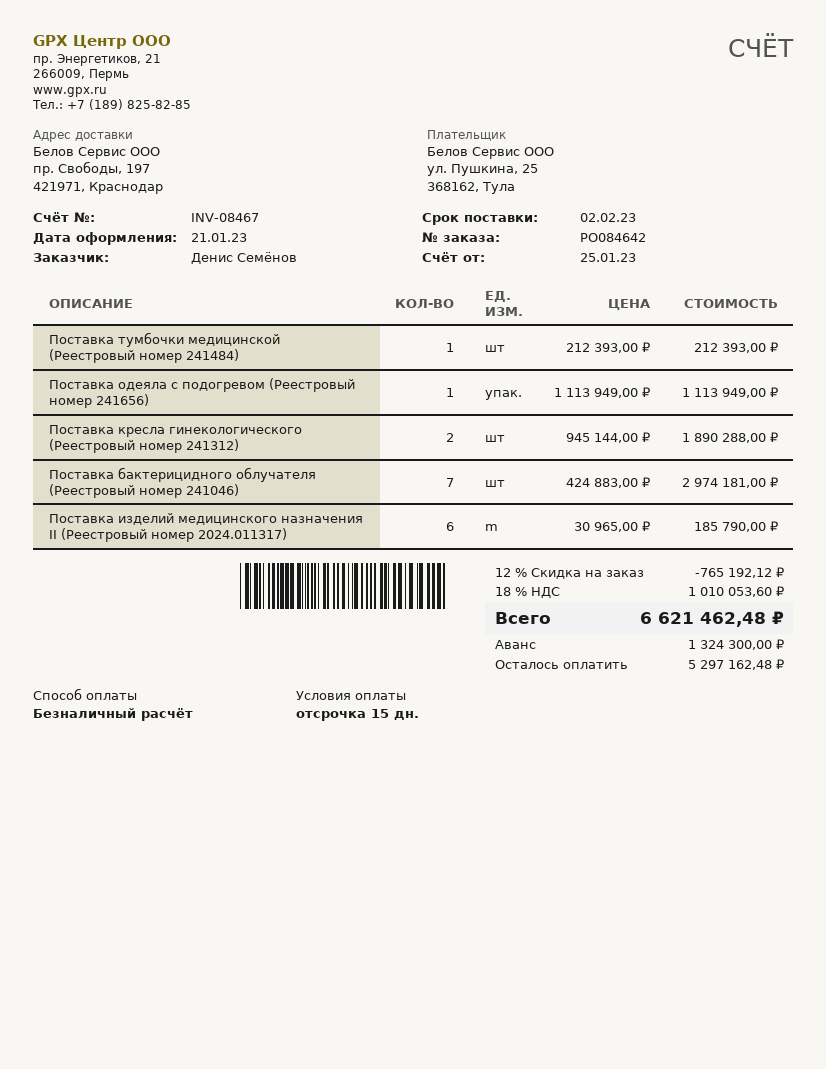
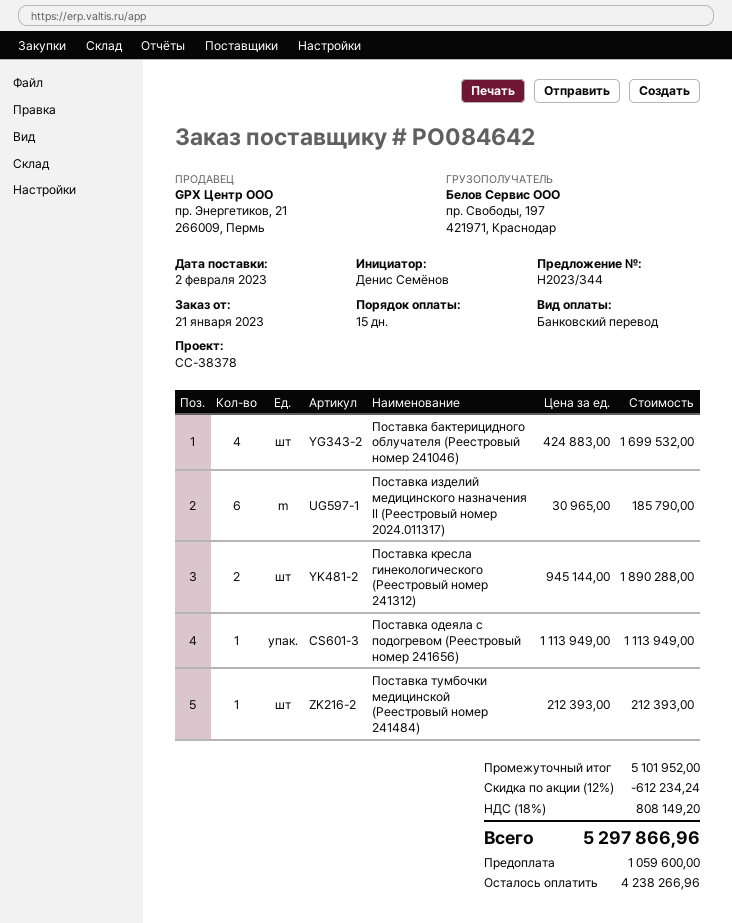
Поставка бактерицидного облучателя (Реестровый номер 241046): 7 x 424883.00 = 2974181.00 -> 4 x 424883.00 = 1699532.00
discount: 12% = 765192.12 -> 12% = 612234.24
tax: 18% = 1010053.60 -> 18% = 808149.20
total: 6621462.48 -> 5297866.96
deposit: 1324300.00 -> 1059600.00
balance: 5297162.48 -> 4238266.96

